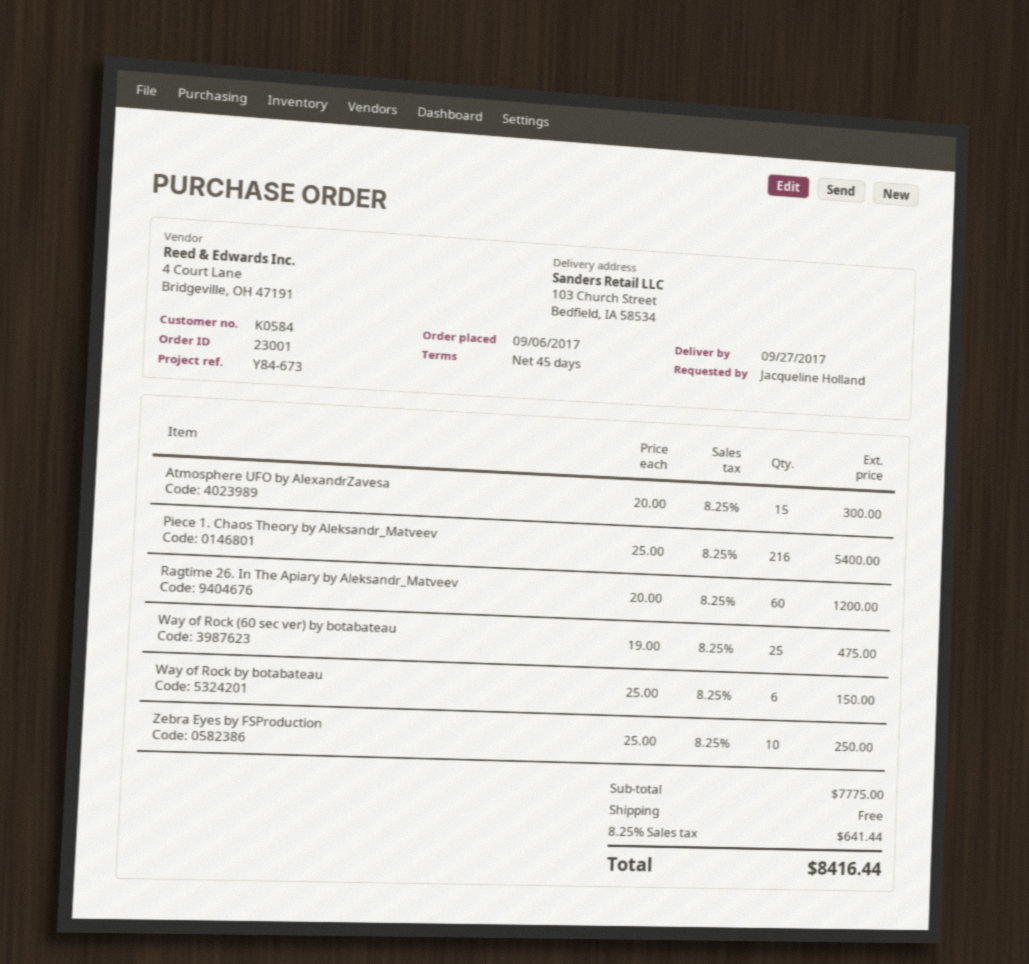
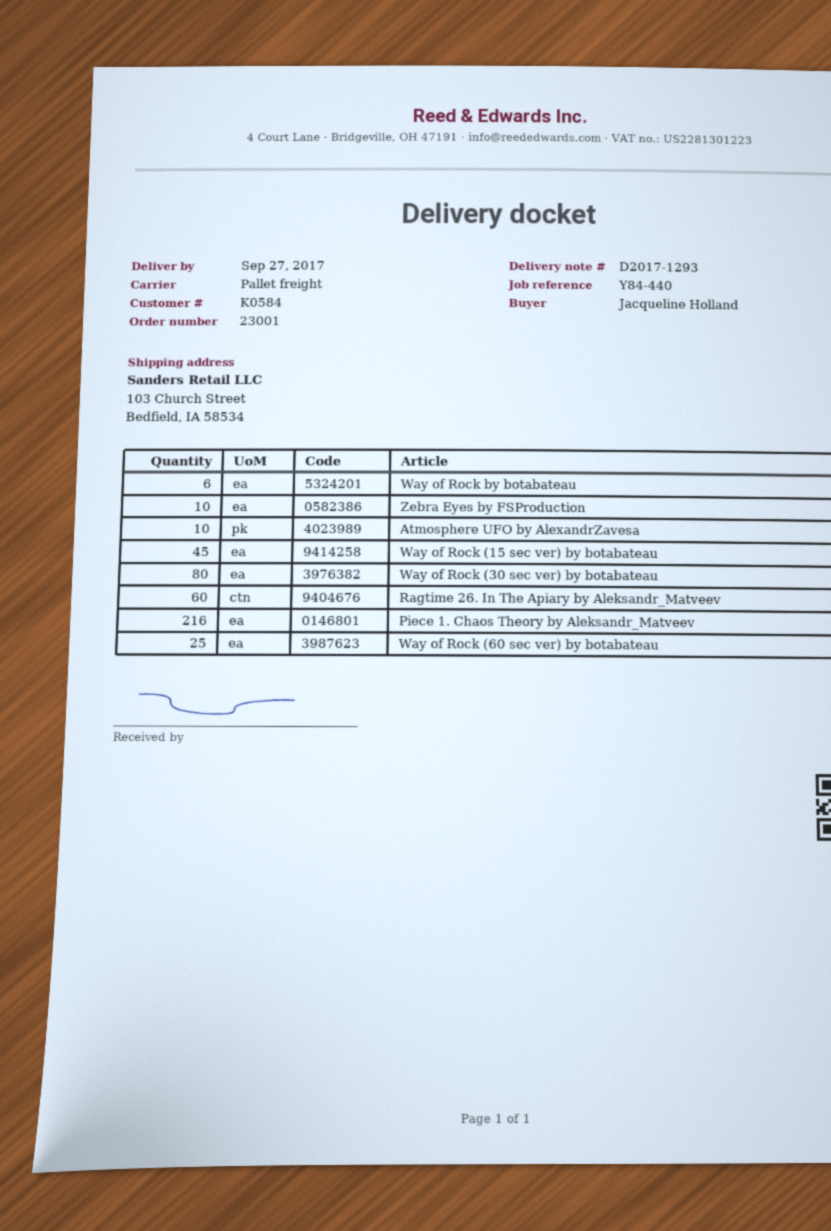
reference: Y84-673 -> Y84-440
Atmosphere UFO by AlexandrZavesa: 15 -> 10
Way of Rock (15 sec ver) by botabateau: none -> 45
Way of Rock (30 sec ver) by botabateau: none -> 80

